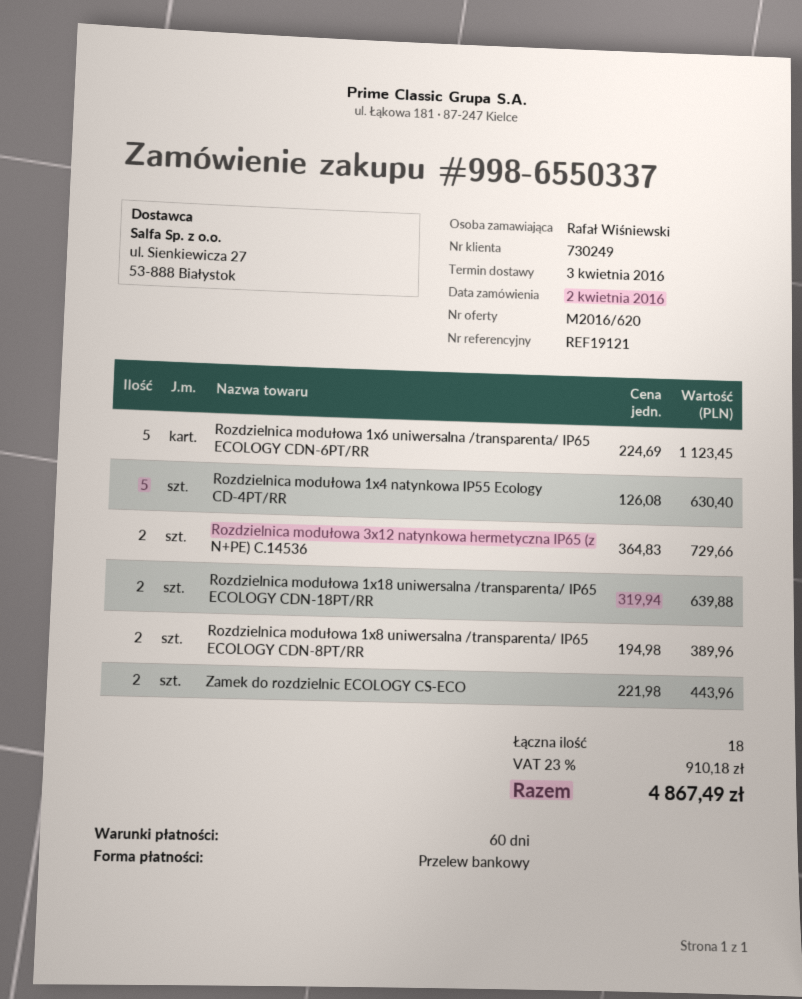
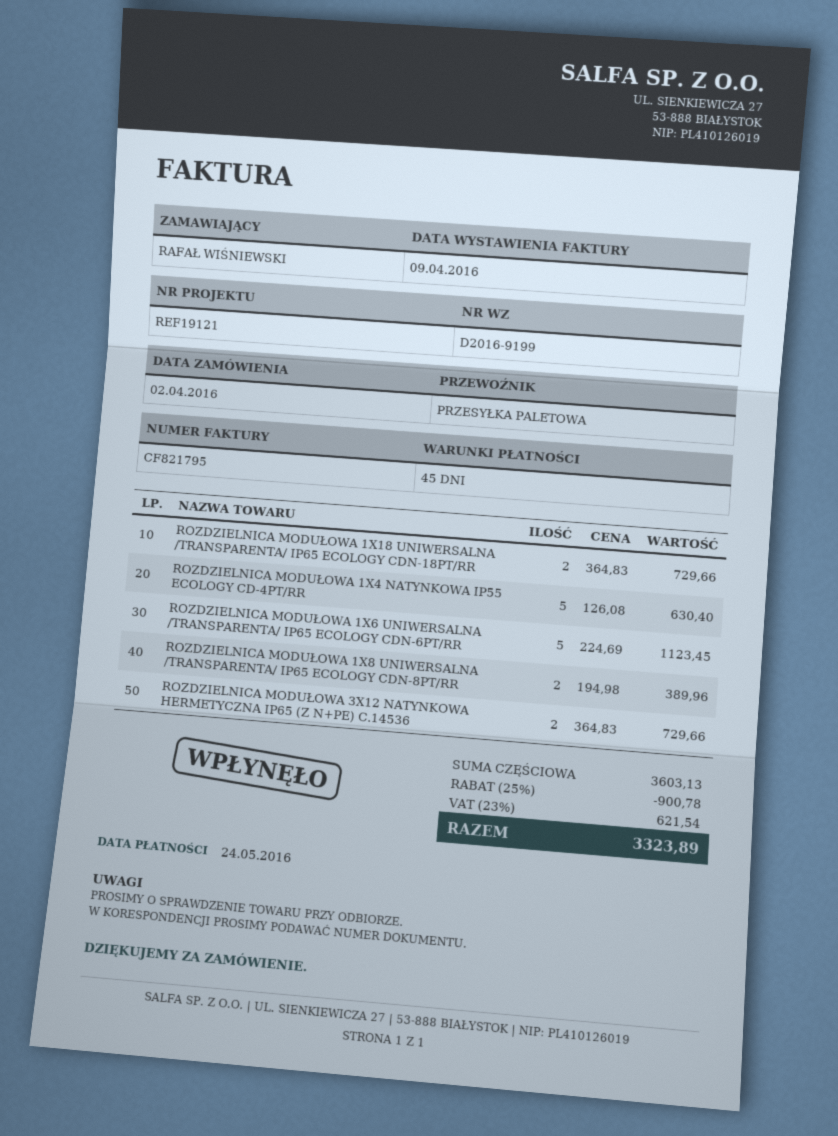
payment terms: 60 days -> 45 days
Rozdzielnica modułowa 1x18 uniwersalna /transparenta/ IP65 ECOLOGY CDN-18PT/RR: 2 x 319.94 = 639.88 -> 2 x 364.83 = 729.66
Zamek do rozdzielnic ECOLOGY CS-ECO: 2 x 221.98 = 443.96 -> none
discount: none -> 25% = 900.78
tax: 23% = 910.18 -> 23% = 621.54
total: 4867.49 -> 3323.89

